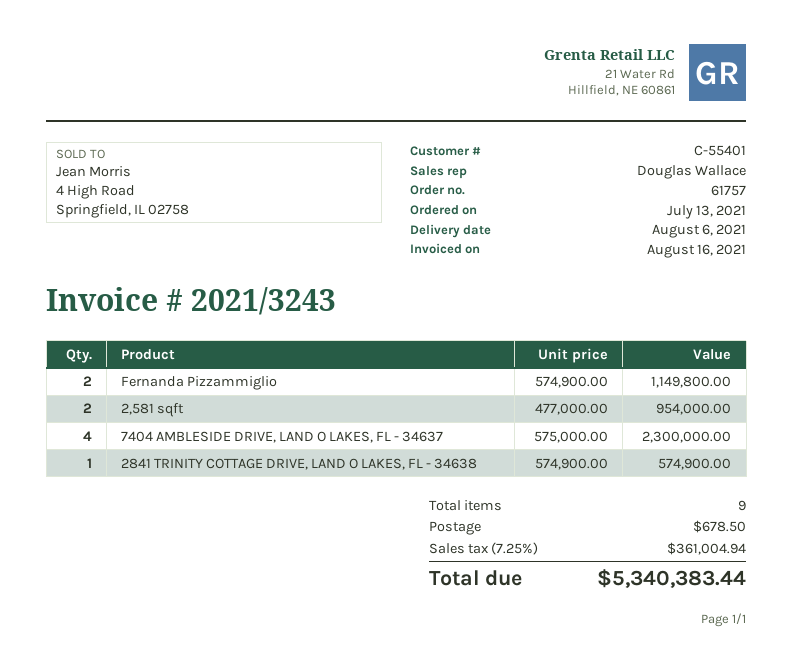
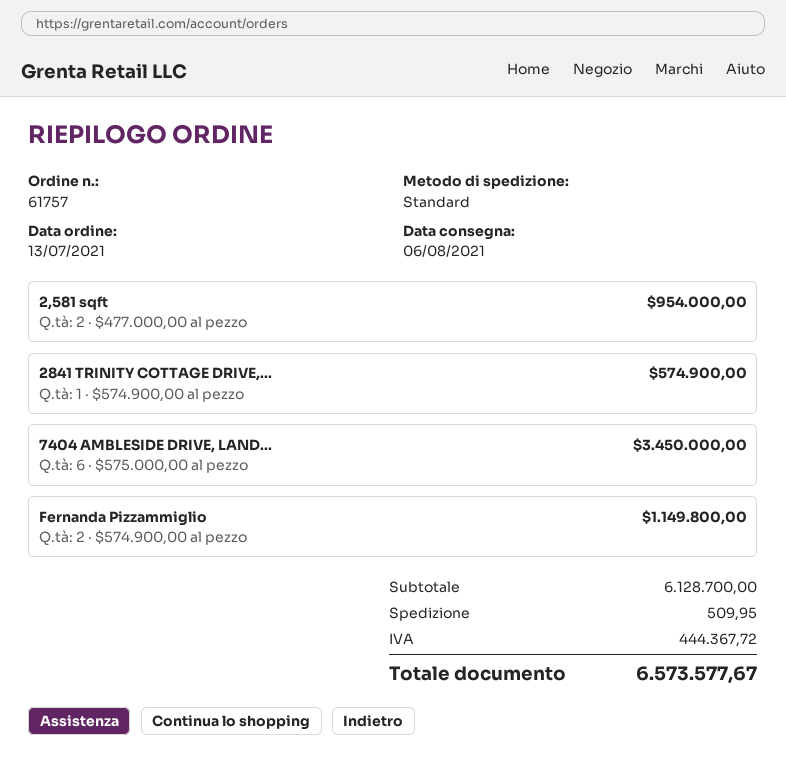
7404 AMBLESIDE DRIVE, LAND O LAKES, FL - 34637: 4 x 575000.00 = 2300000.00 -> 6 x 575000.00 = 3450000.00
shipping: 678.50 -> 509.95
tax: 361004.94 -> 444367.72
total: 5340383.44 -> 6573577.67

